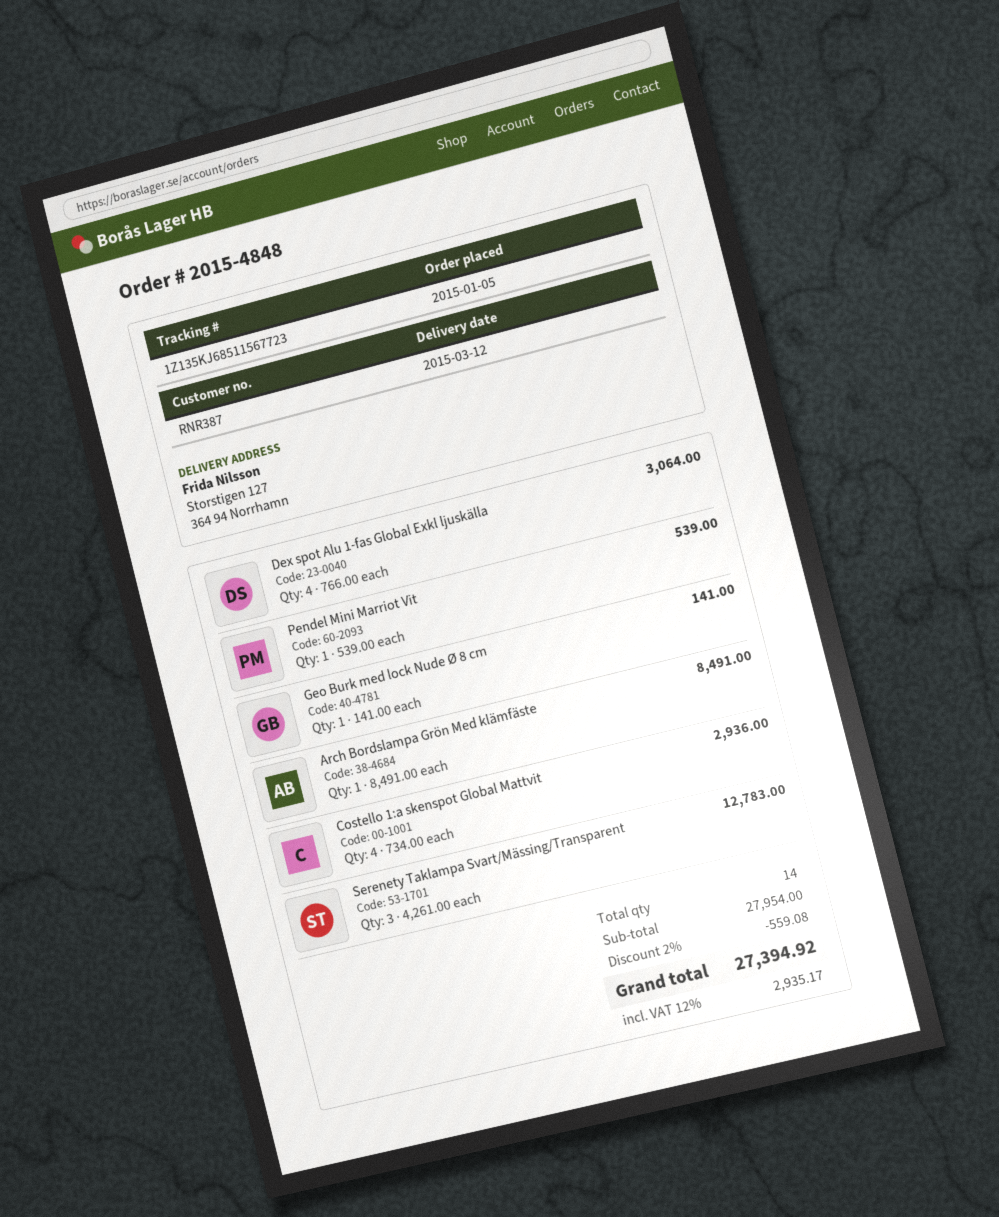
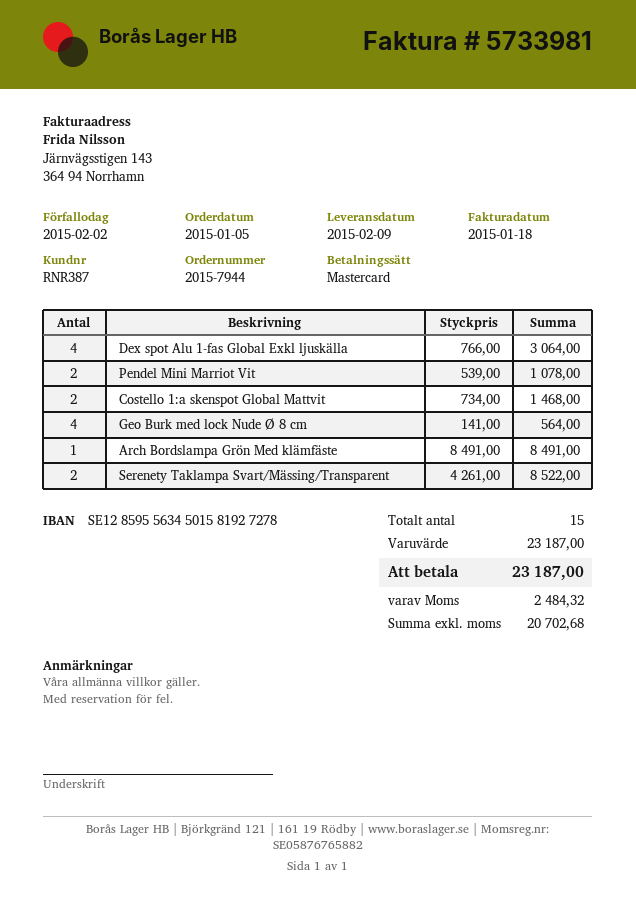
order number: 2015-4848 -> 2015-7944
delivery date: 2015-03-12 -> 2015-02-09
Pendel Mini Marriot Vit: 1 x 539.00 = 539.00 -> 2 x 539.00 = 1078.00
Geo Burk med lock Nude Ø 8 cm: 1 x 141.00 = 141.00 -> 4 x 141.00 = 564.00
Costello 1:a skenspot Global Mattvit: 4 x 734.00 = 2936.00 -> 2 x 734.00 = 1468.00
Serenety Taklampa Svart/Mässing/Transparent: 3 x 4261.00 = 12783.00 -> 2 x 4261.00 = 8522.00
total quantity: 14 -> 15
subtotal: 27954.00 -> 23187.00
discount: 2% = 559.08 -> none
tax: 2935.17 -> 2484.32
total: 27394.92 -> 23187.00

